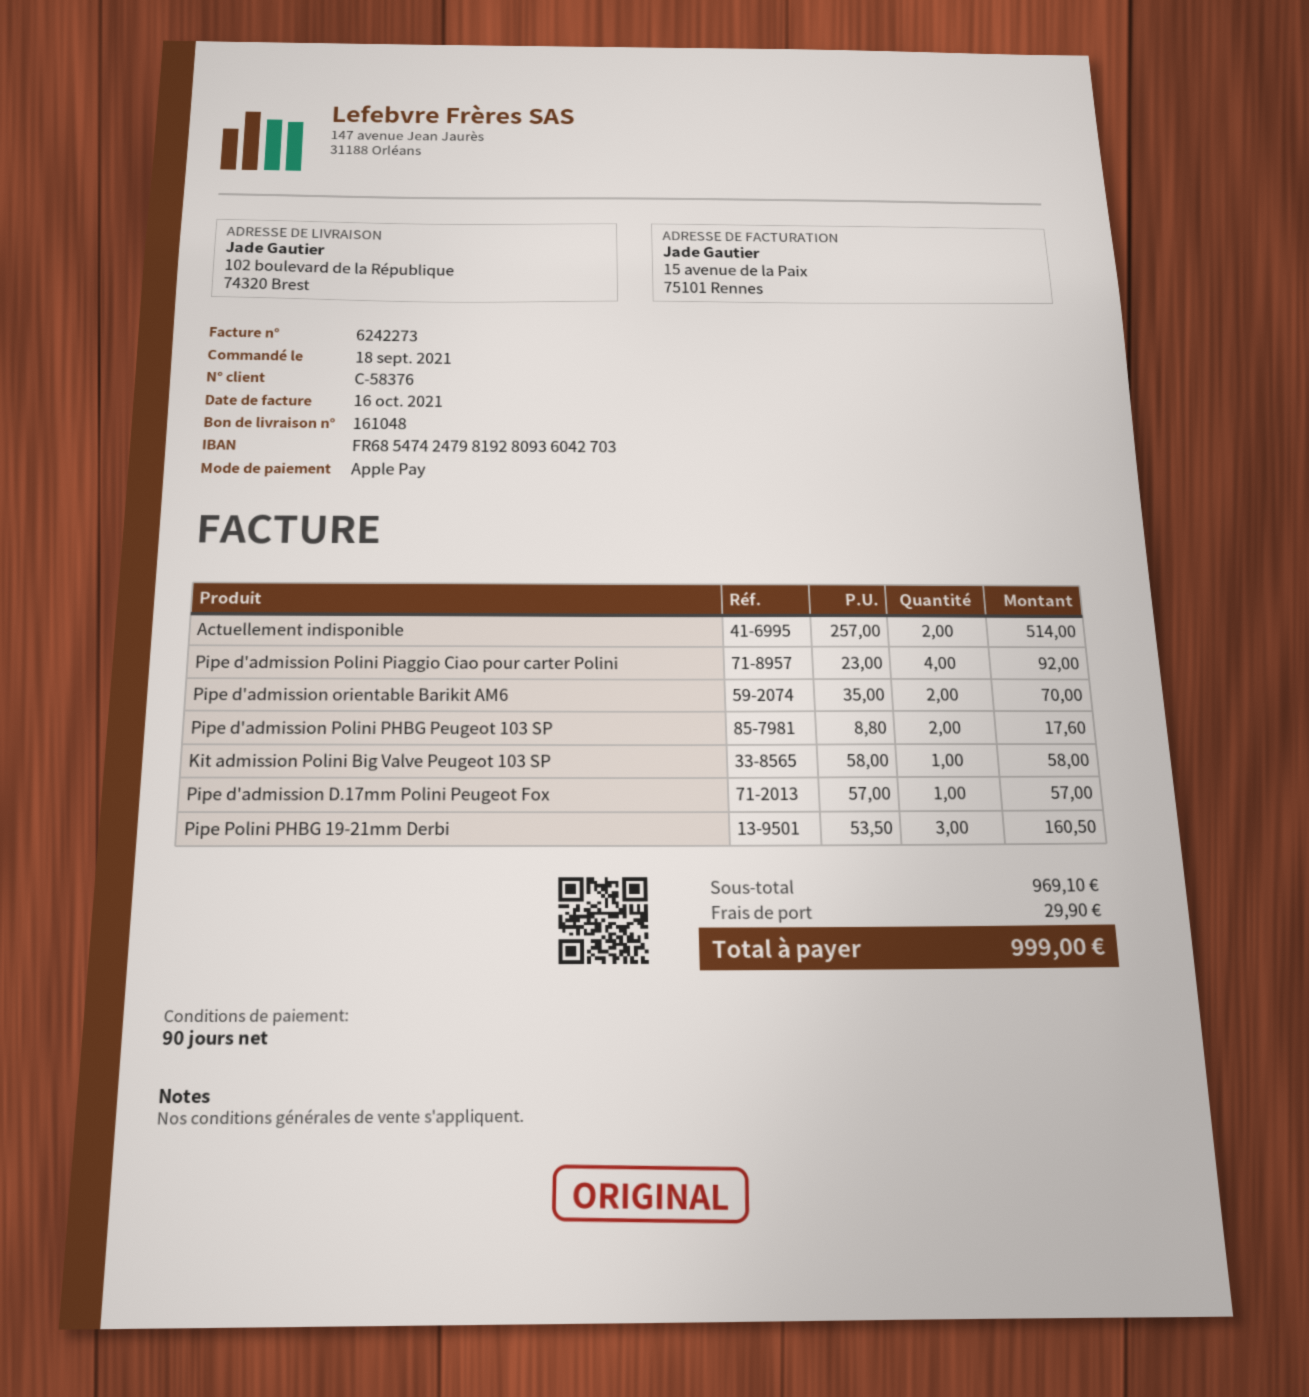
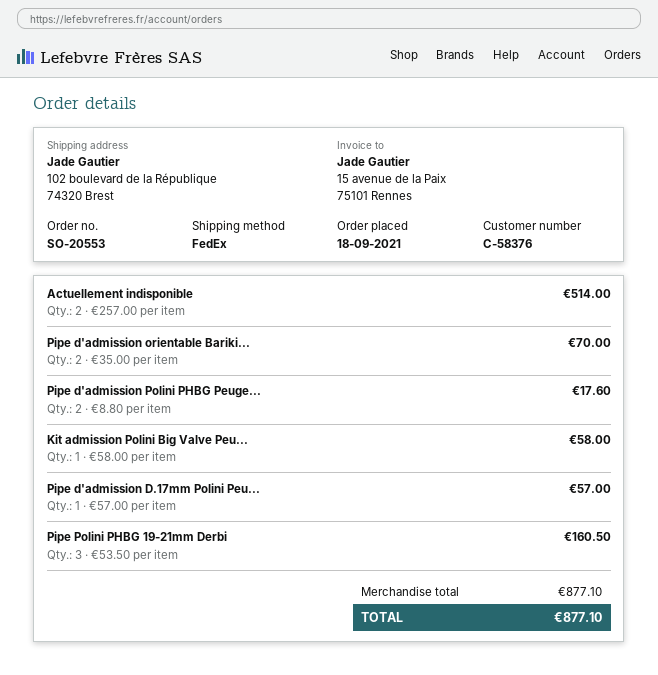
Pipe d'admission Polini Piaggio Ciao pour carter Polini: 4 x 23.00 = 92.00 -> none
subtotal: 969.10 -> 877.10
shipping: 29.90 -> none
total: 999.00 -> 877.10

